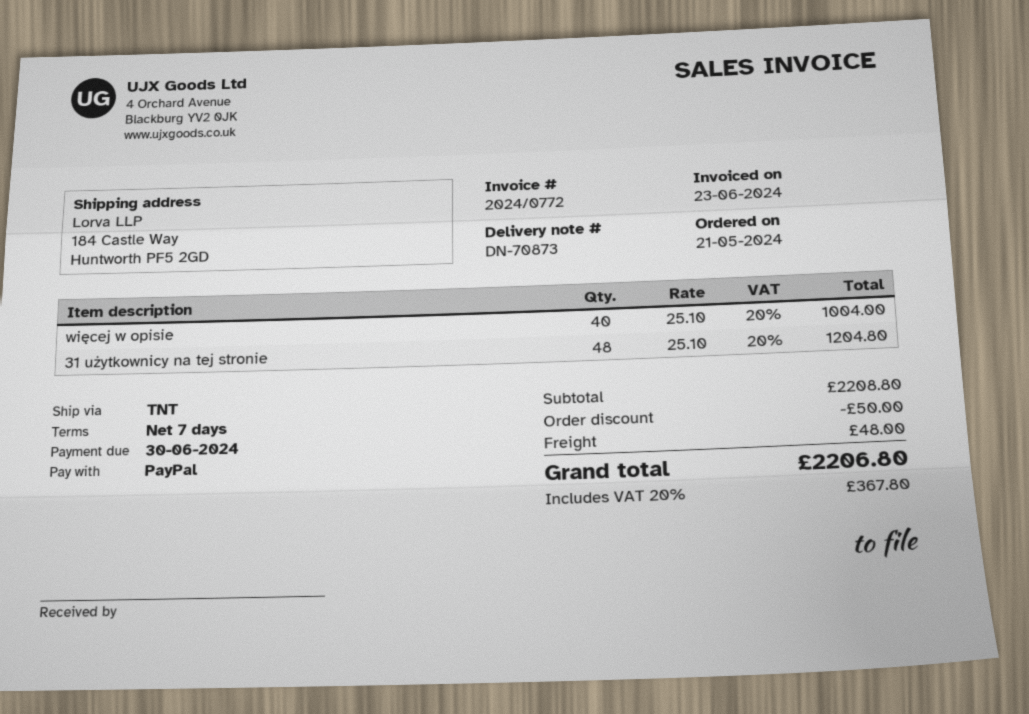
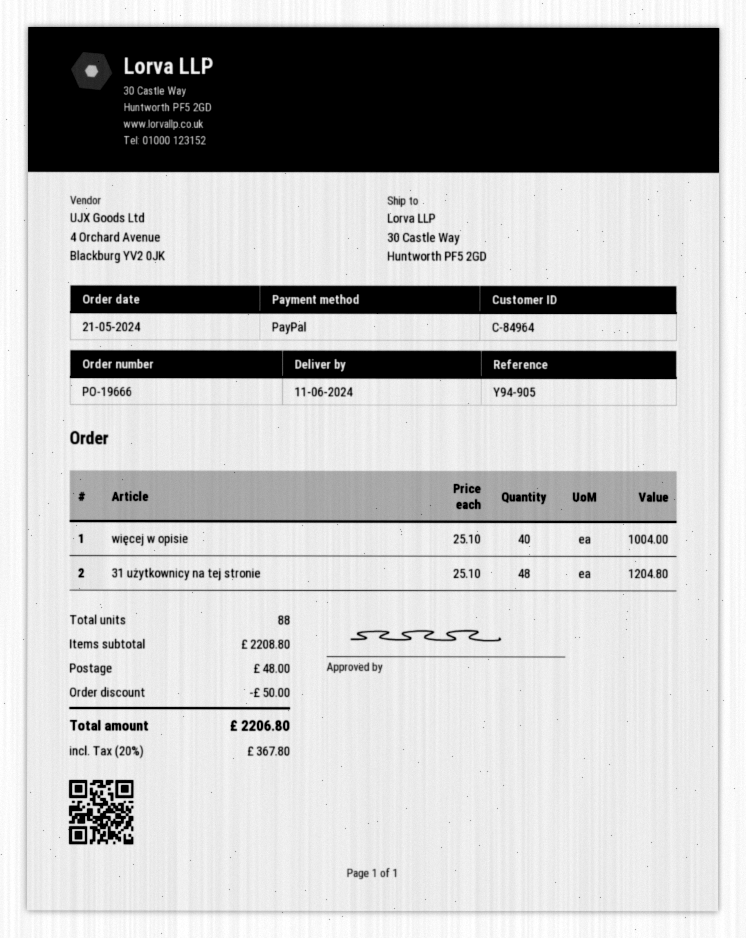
ship to: 184 Castle Way, Huntworth PF5 2GD -> 30 Castle Way, Huntworth PF5 2GD

